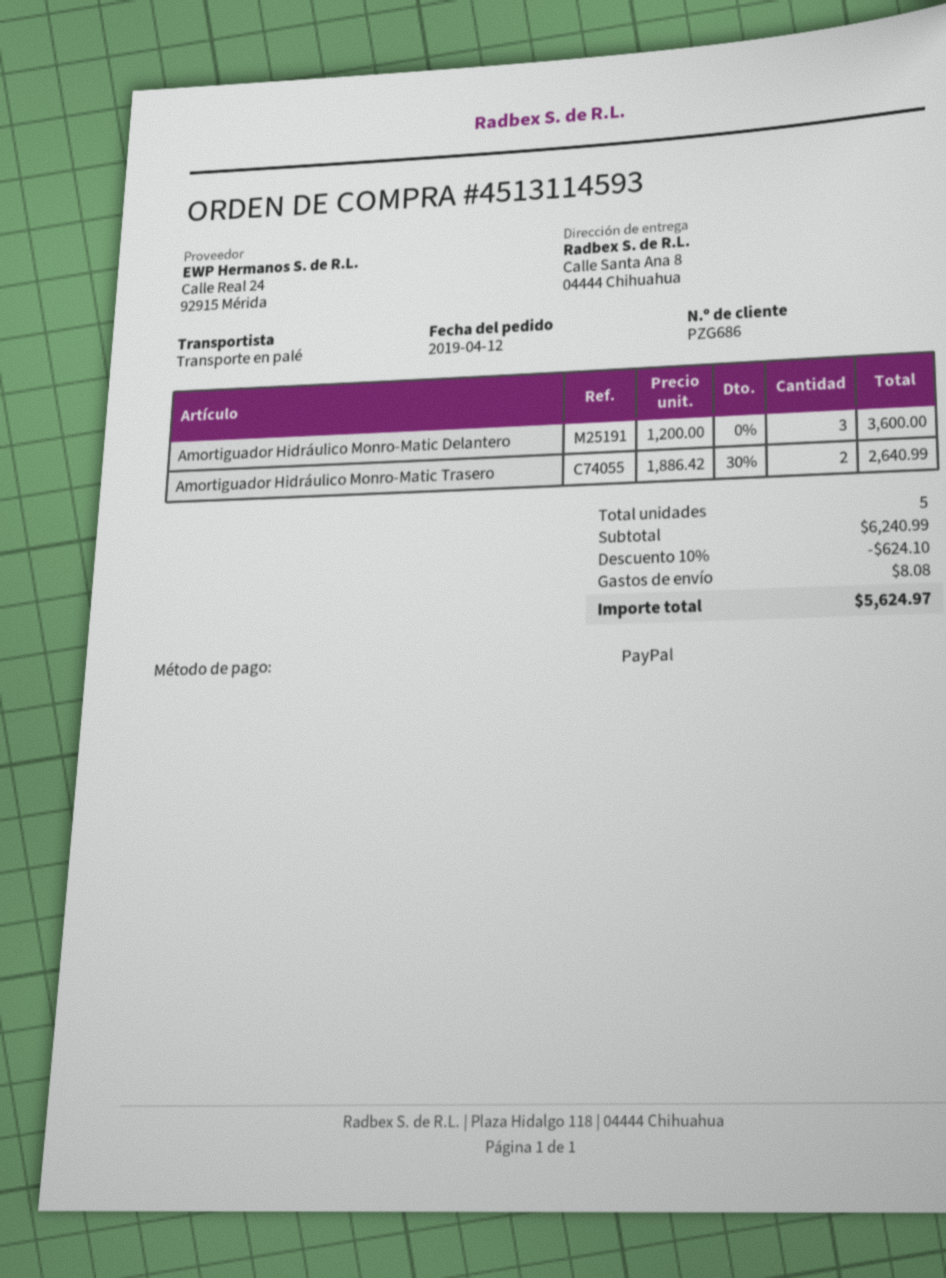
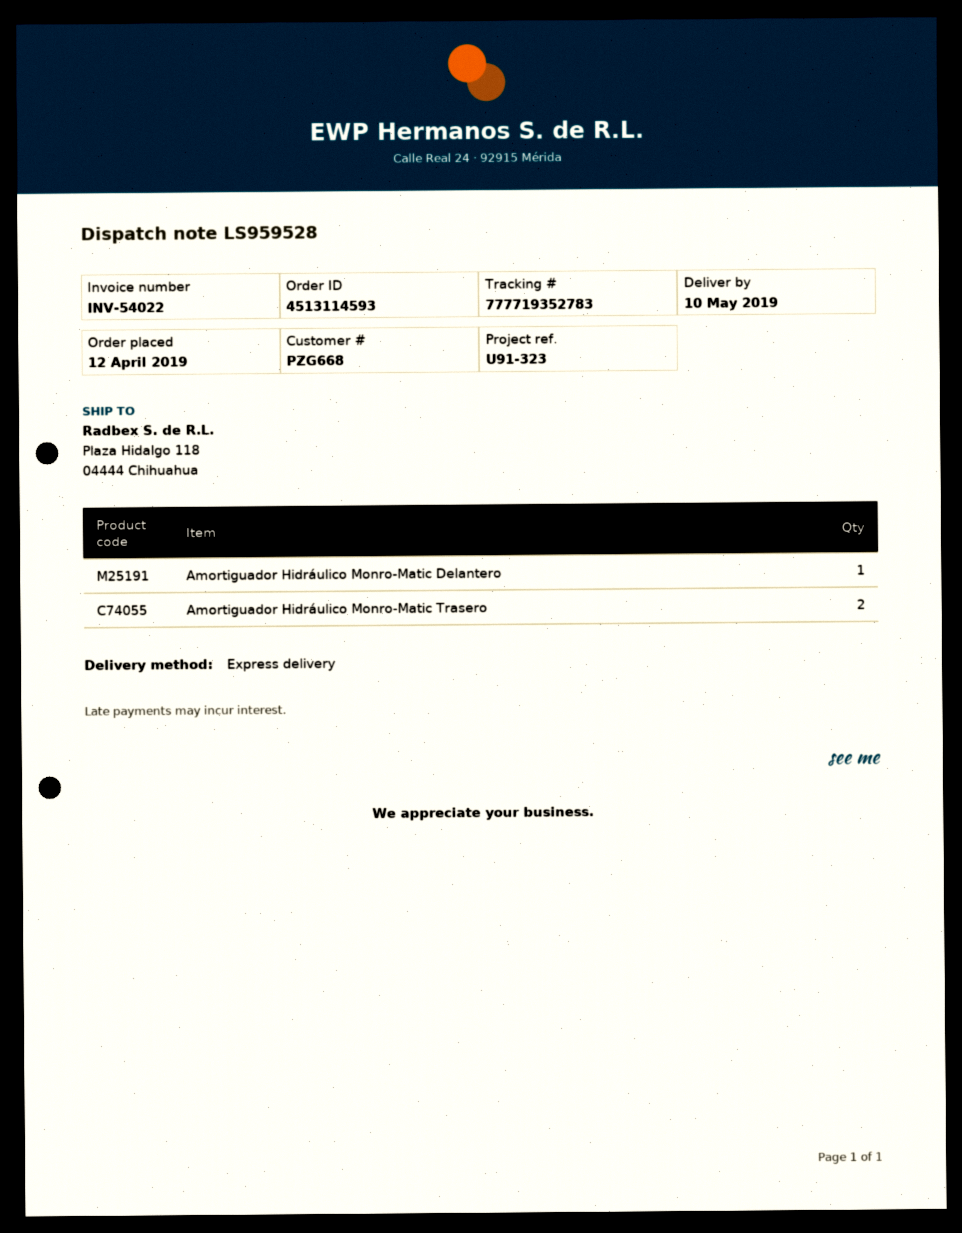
customer number: PZG686 -> PZG668
shipping method: pallet freight -> express
ship to: Calle Santa Ana 8, 04444 Chihuahua -> Plaza Hidalgo 118, 04444 Chihuahua
Amortiguador Hidráulico Monro-Matic Delantero: 3 -> 1

